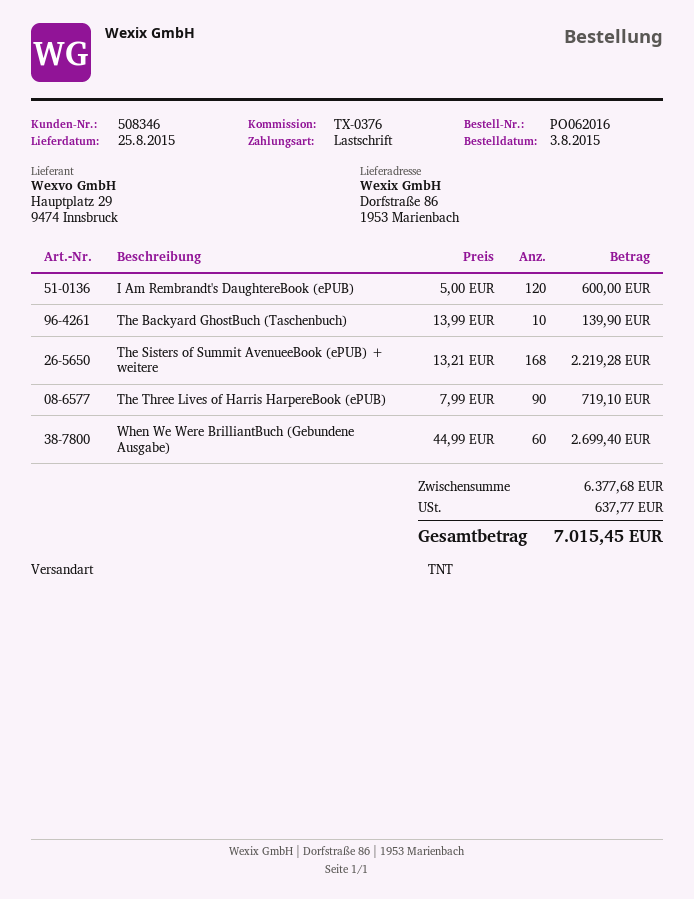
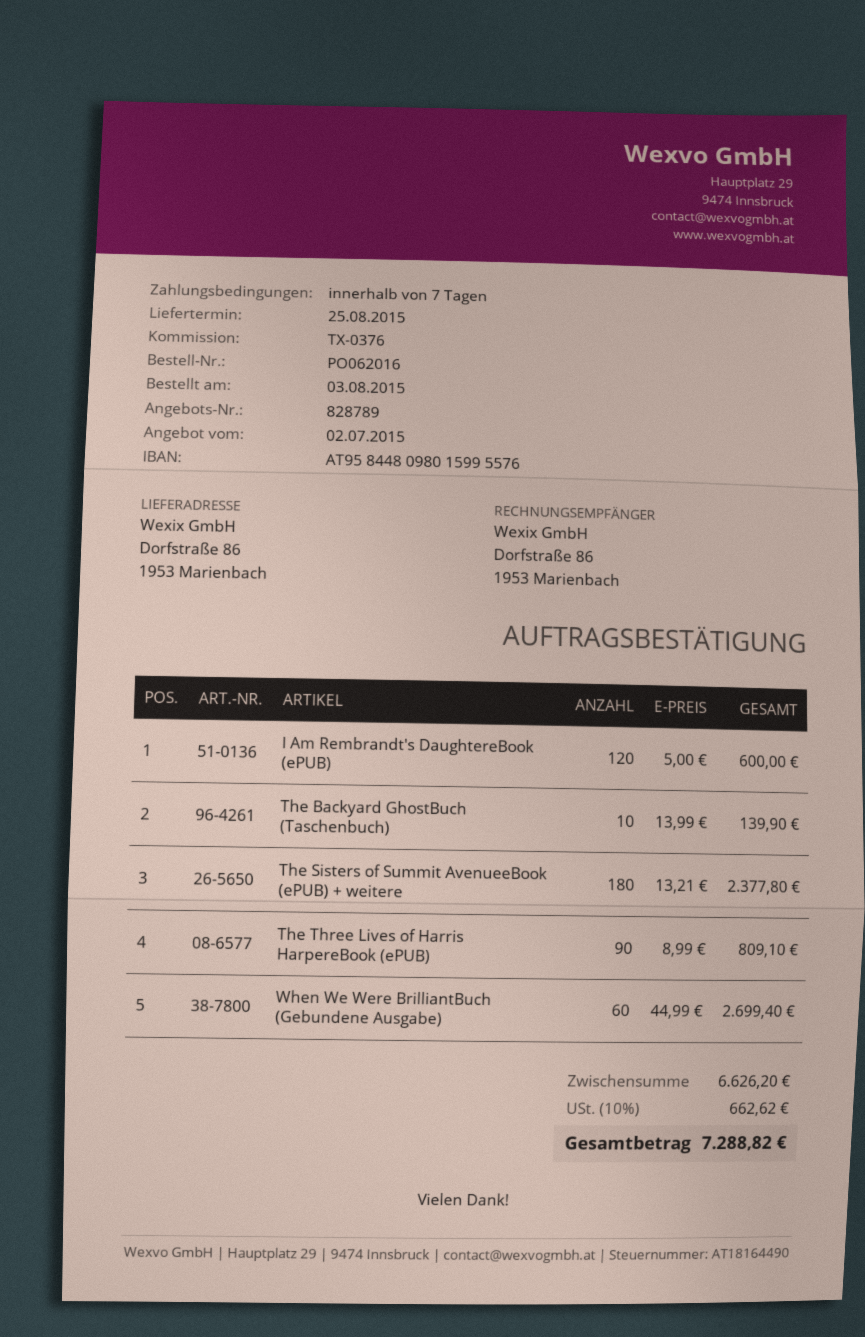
The Sisters of Summit AvenueeBook (ePUB) + weitere: 168 x 13.21 = 2219.28 -> 180 x 13.21 = 2377.80
The Three Lives of Harris HarpereBook (ePUB): 90 x 7.99 = 719.10 -> 90 x 8.99 = 809.10
subtotal: 6377.68 -> 6626.20
tax: 637.77 -> 662.62
total: 7015.45 -> 7288.82

